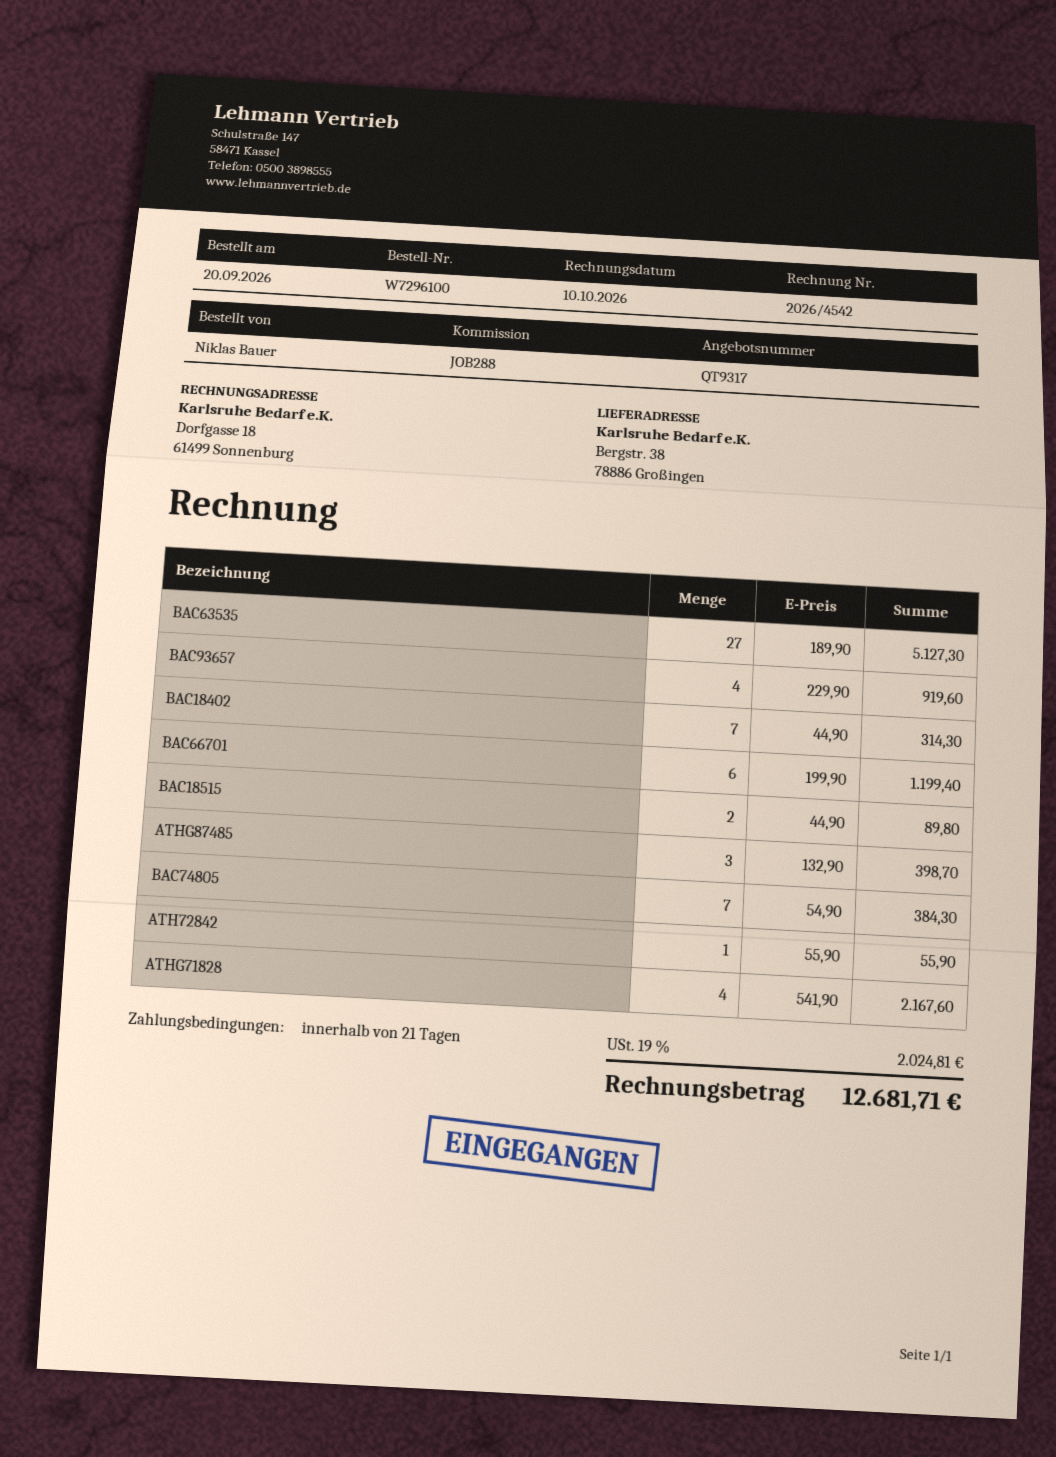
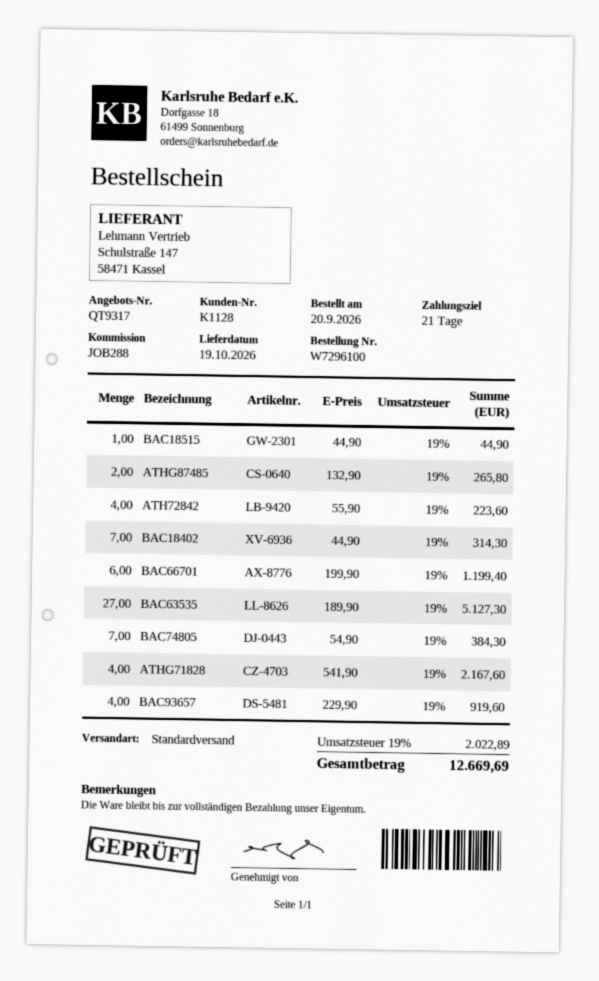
BAC18515: 2 x 44.90 = 89.80 -> 1 x 44.90 = 44.90
ATHG87485: 3 x 132.90 = 398.70 -> 2 x 132.90 = 265.80
ATH72842: 1 x 55.90 = 55.90 -> 4 x 55.90 = 223.60
tax: 19% = 2024.81 -> 19% = 2022.89
total: 12681.71 -> 12669.69

